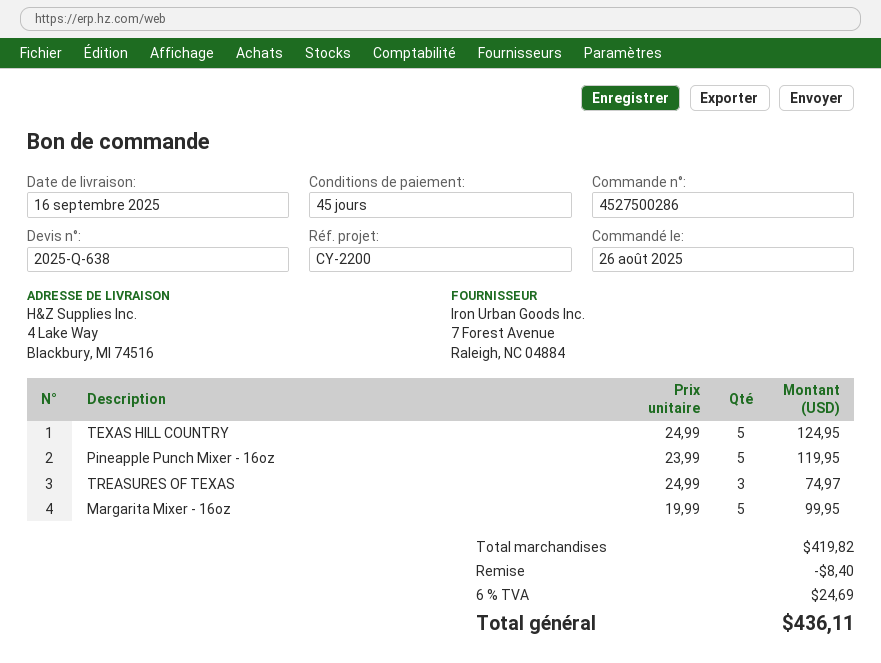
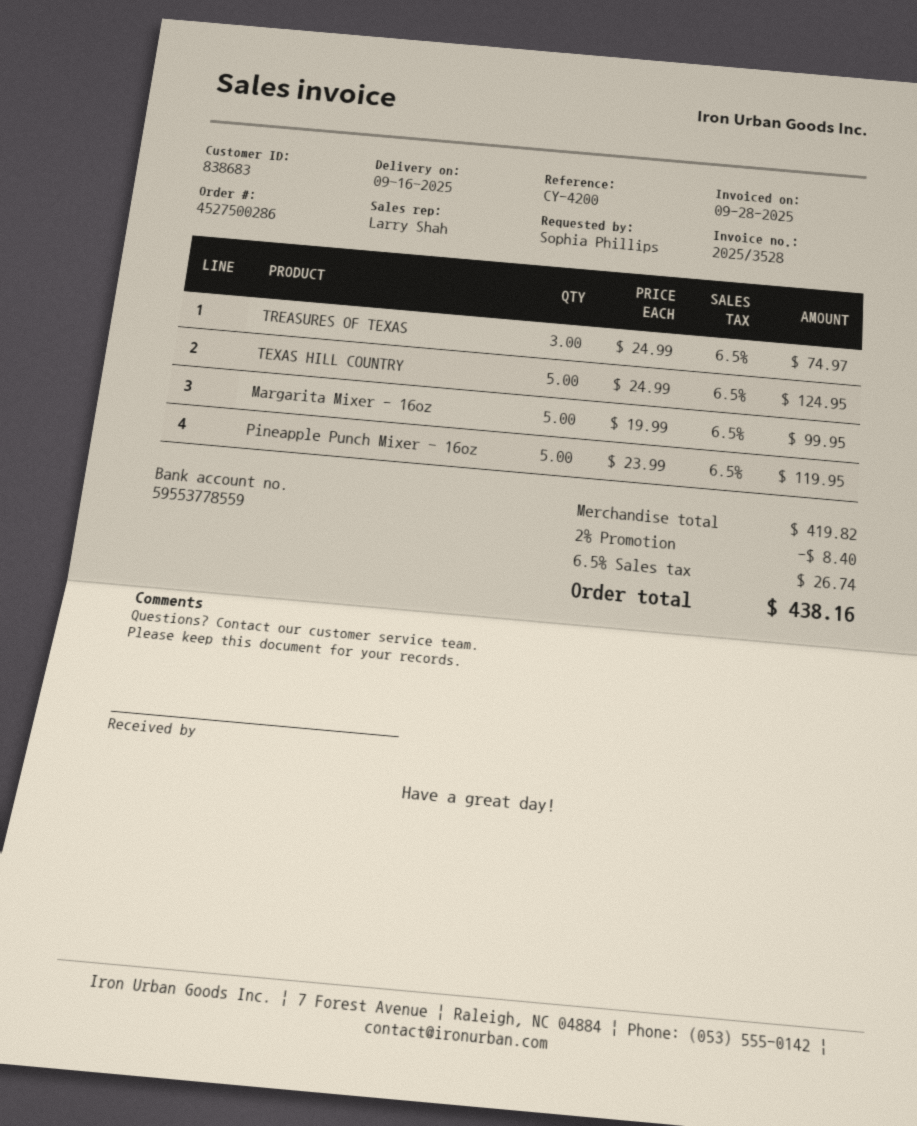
reference: CY-2200 -> CY-4200
tax: 6% = 24.69 -> 6.5% = 26.74
total: 436.11 -> 438.16

